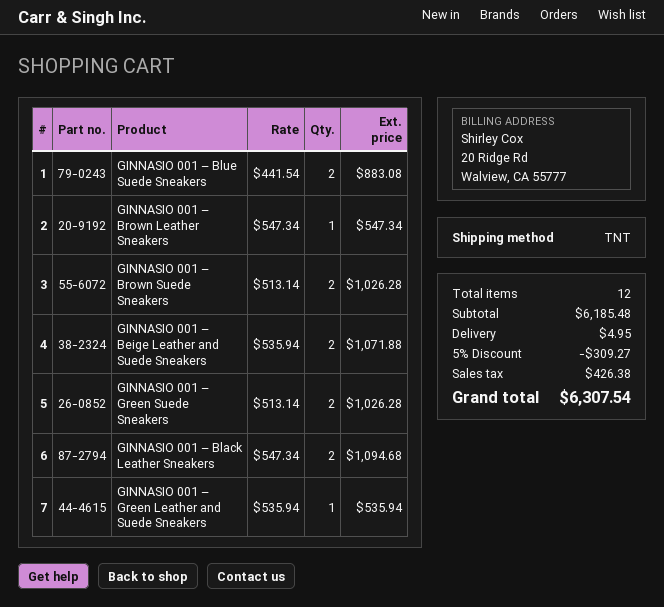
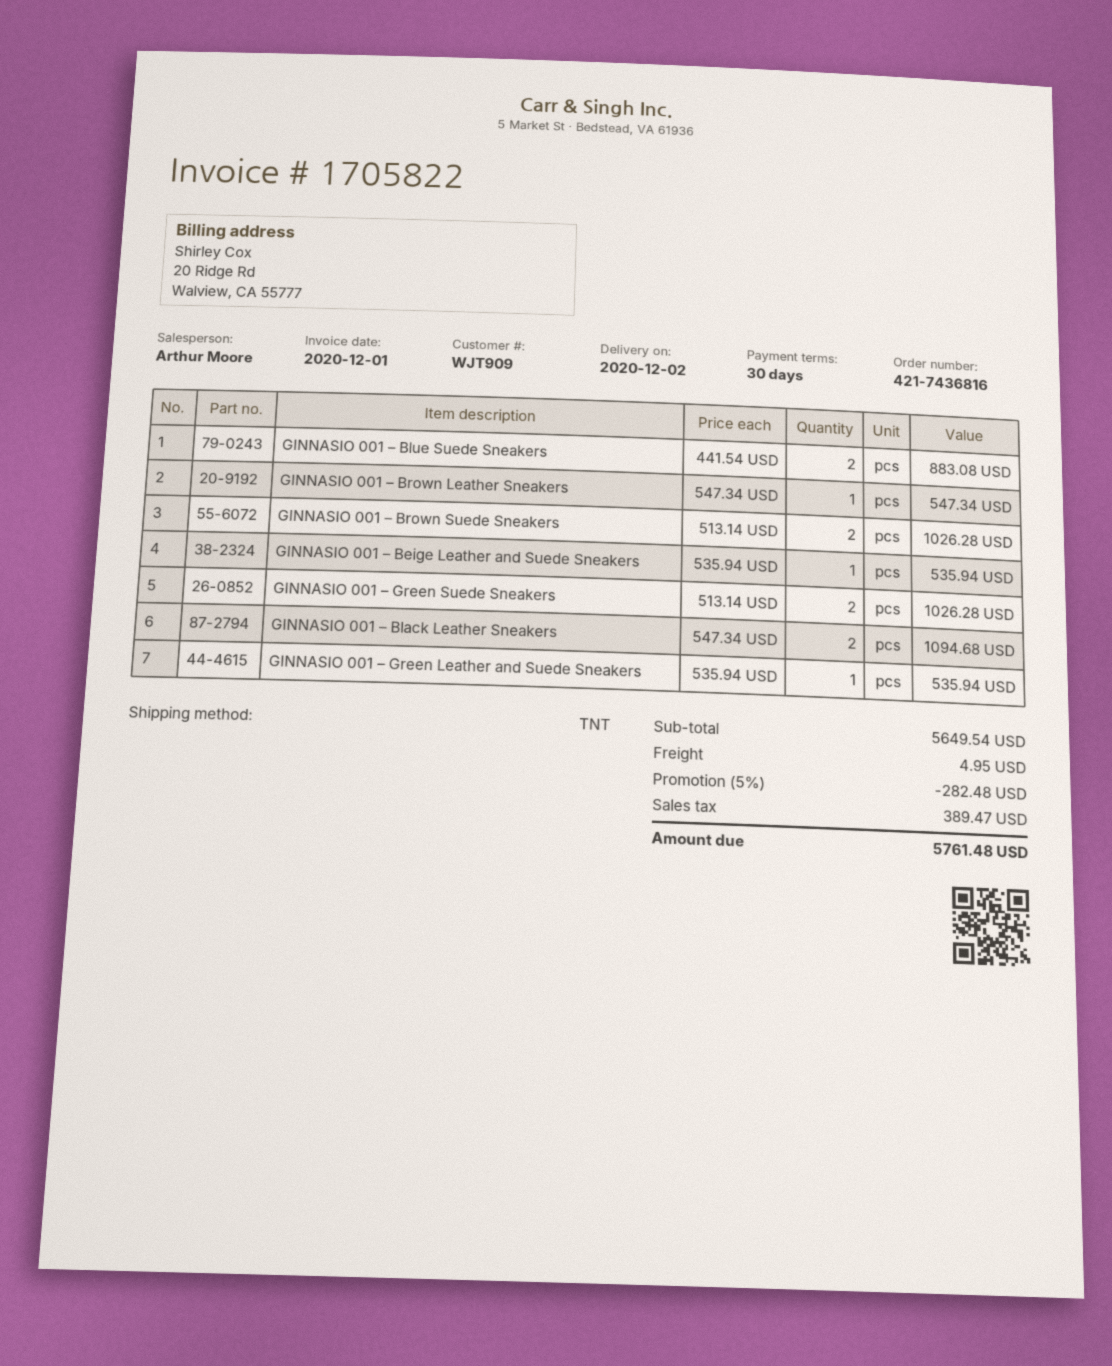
GINNASIO 001 – Beige Leather and Suede Sneakers: 2 x 535.94 = 1071.88 -> 1 x 535.94 = 535.94
subtotal: 6185.48 -> 5649.54
discount: 5% = 309.27 -> 5% = 282.48
tax: 426.38 -> 389.47
total: 6307.54 -> 5761.48

